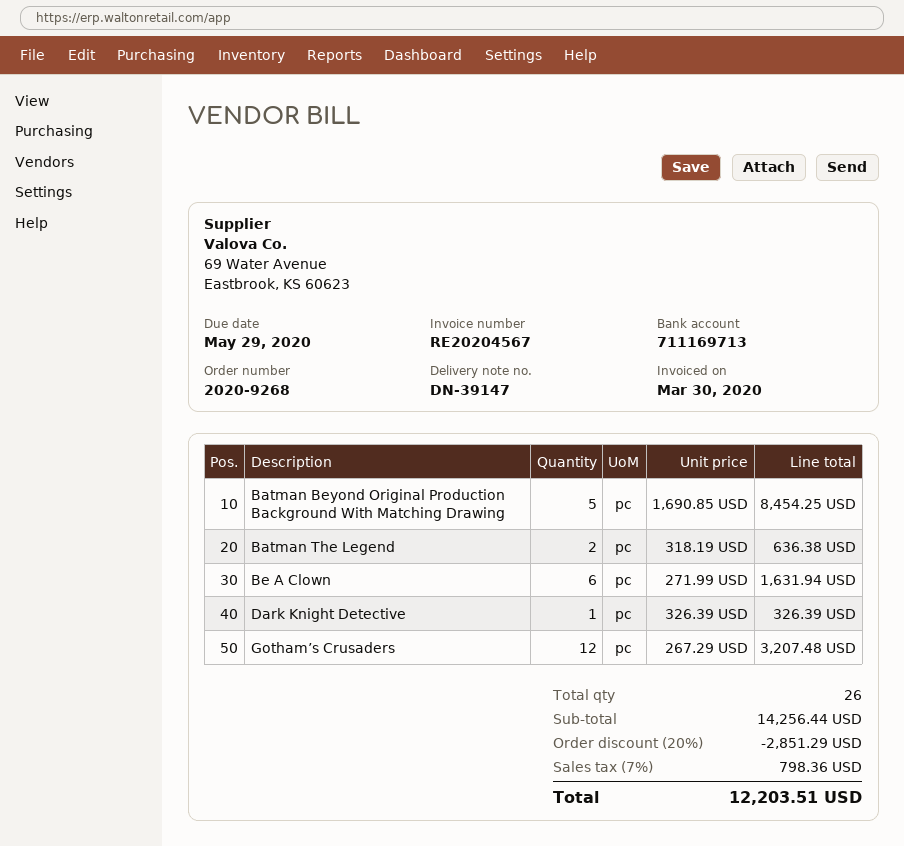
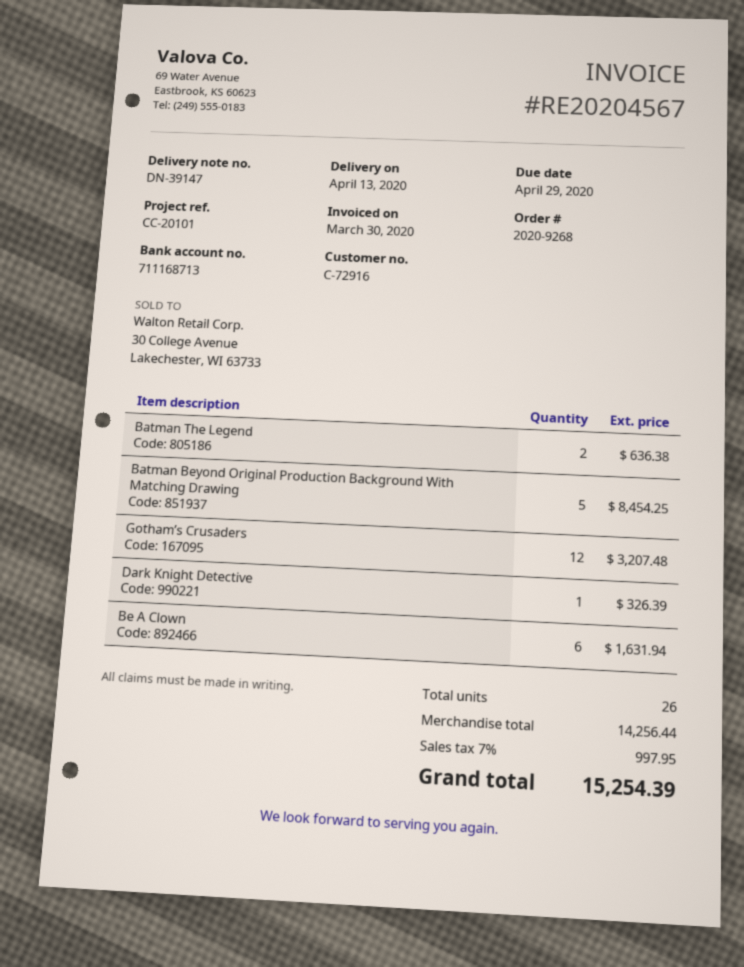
due date: 2020-05-29 -> 2020-04-29
bank account: 711169713 -> 711168713
discount: 20% = 2851.29 -> none
tax: 7% = 798.36 -> 7% = 997.95
total: 12203.51 -> 15254.39

